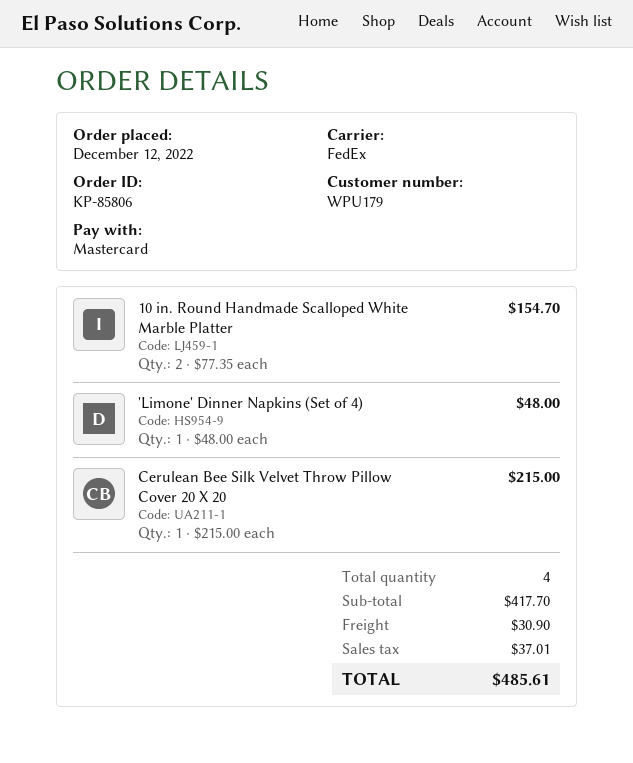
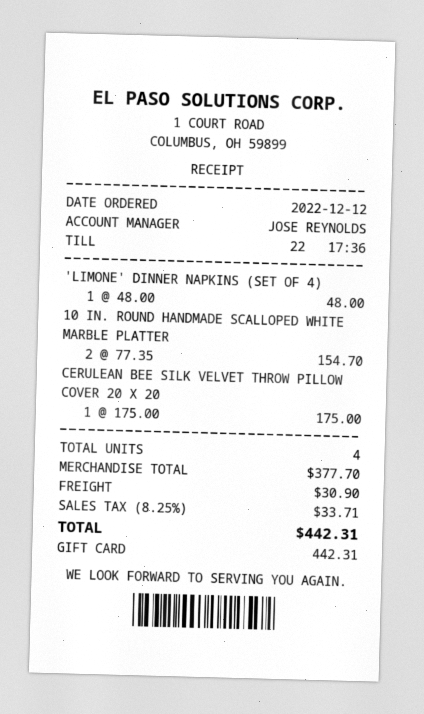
payment method: Mastercard -> gift card
Cerulean Bee Silk Velvet Throw Pillow Cover 20 X 20: 1 x 215.00 = 215.00 -> 1 x 175.00 = 175.00
subtotal: 417.70 -> 377.70
tax: 37.01 -> 33.71
total: 485.61 -> 442.31

